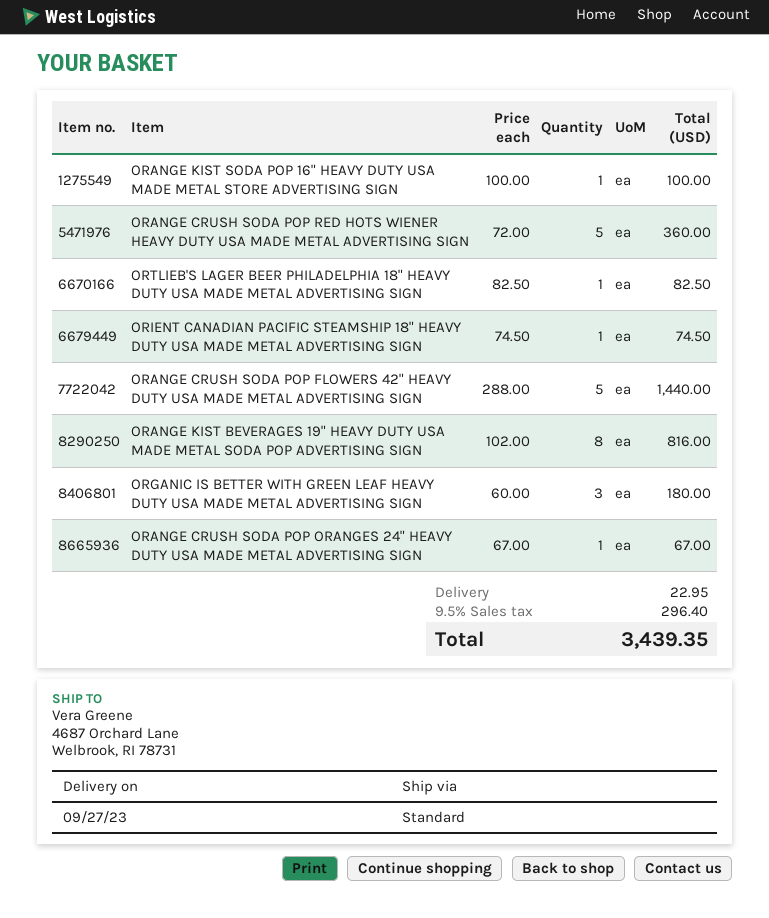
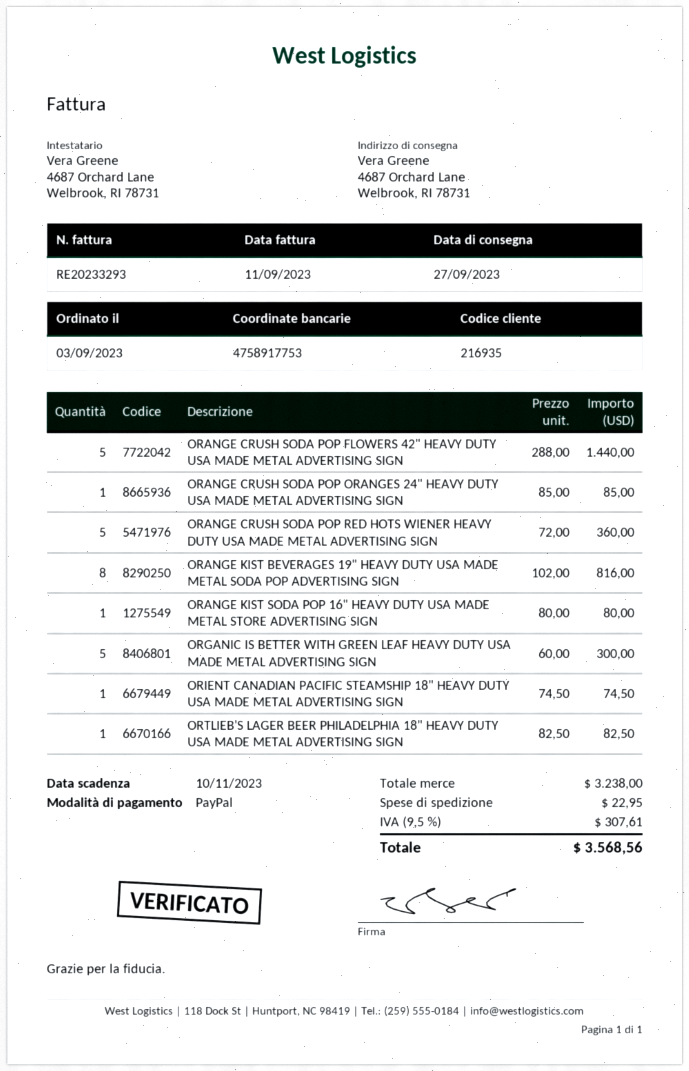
ORANGE KIST SODA POP 16" HEAVY DUTY USA MADE METAL STORE ADVERTISING SIGN: 1 x 100.00 = 100.00 -> 1 x 80.00 = 80.00
ORGANIC IS BETTER WITH GREEN LEAF HEAVY DUTY USA MADE METAL ADVERTISING SIGN: 3 x 60.00 = 180.00 -> 5 x 60.00 = 300.00
ORANGE CRUSH SODA POP ORANGES 24" HEAVY DUTY USA MADE METAL ADVERTISING SIGN: 1 x 67.00 = 67.00 -> 1 x 85.00 = 85.00
tax: 9.5% = 296.40 -> 9.5% = 307.61
total: 3439.35 -> 3568.56

